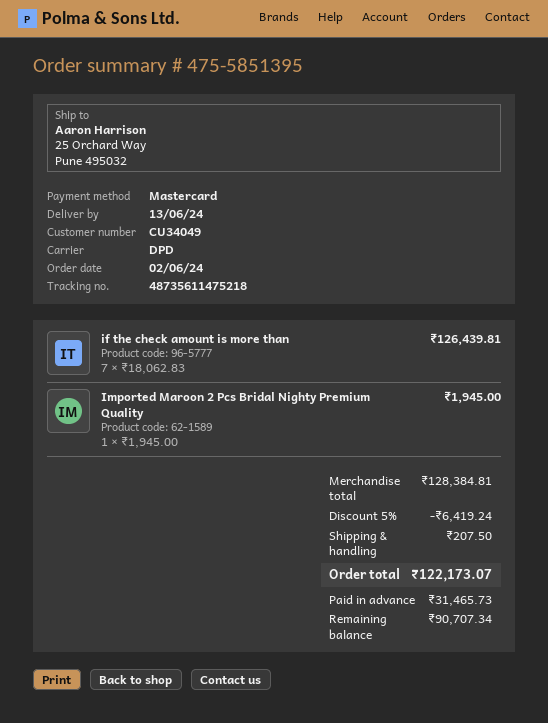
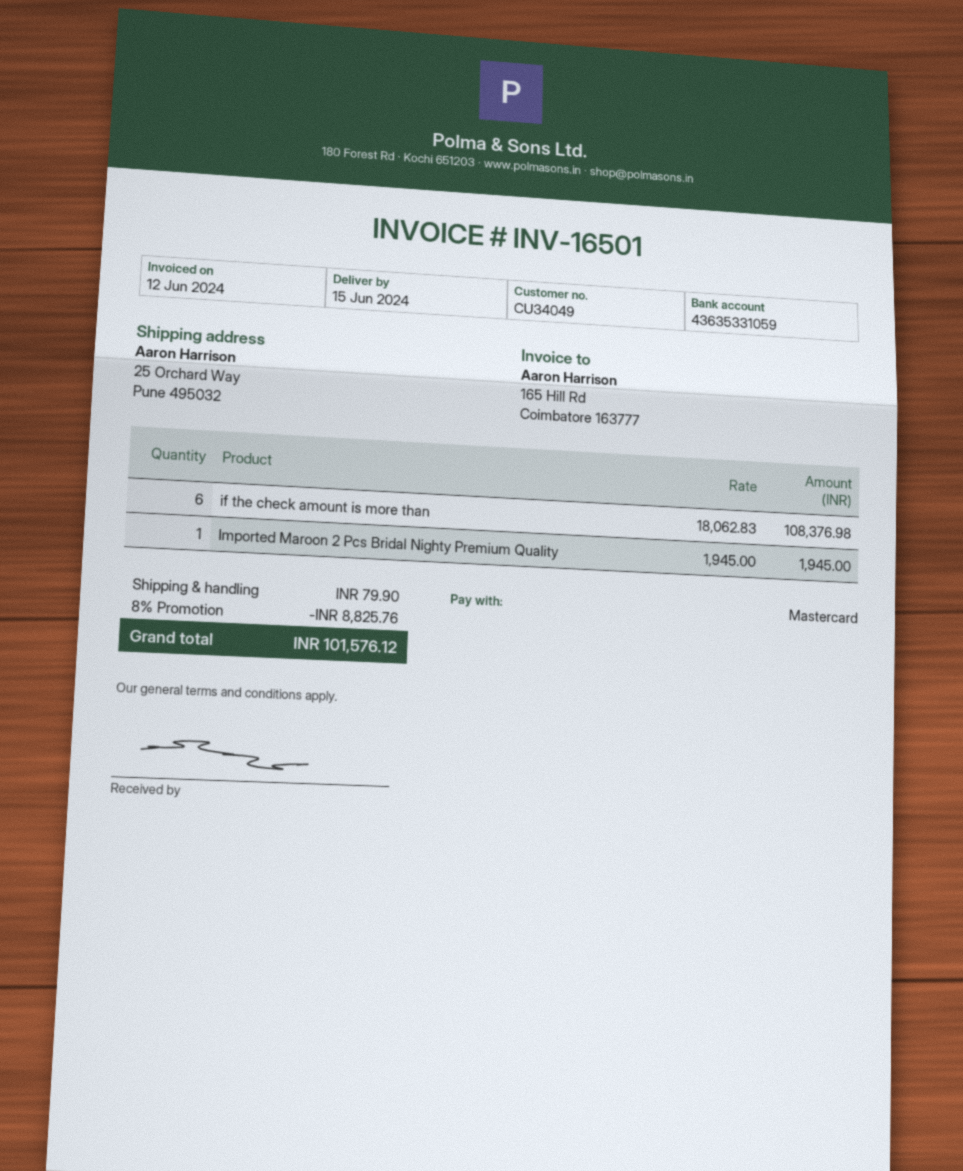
delivery date: 2024-06-13 -> 2024-06-15
if the check amount is more than: 7 x 18062.83 = 126439.81 -> 6 x 18062.83 = 108376.98
discount: 5% = 6419.24 -> 8% = 8825.76
shipping: 207.50 -> 79.90
total: 122173.07 -> 101576.12

